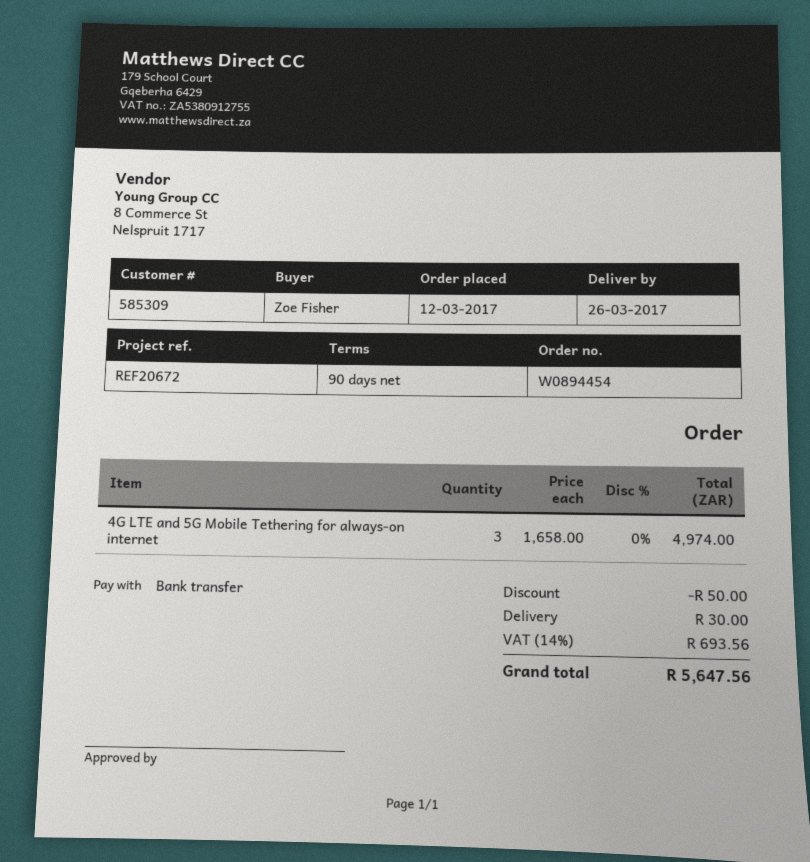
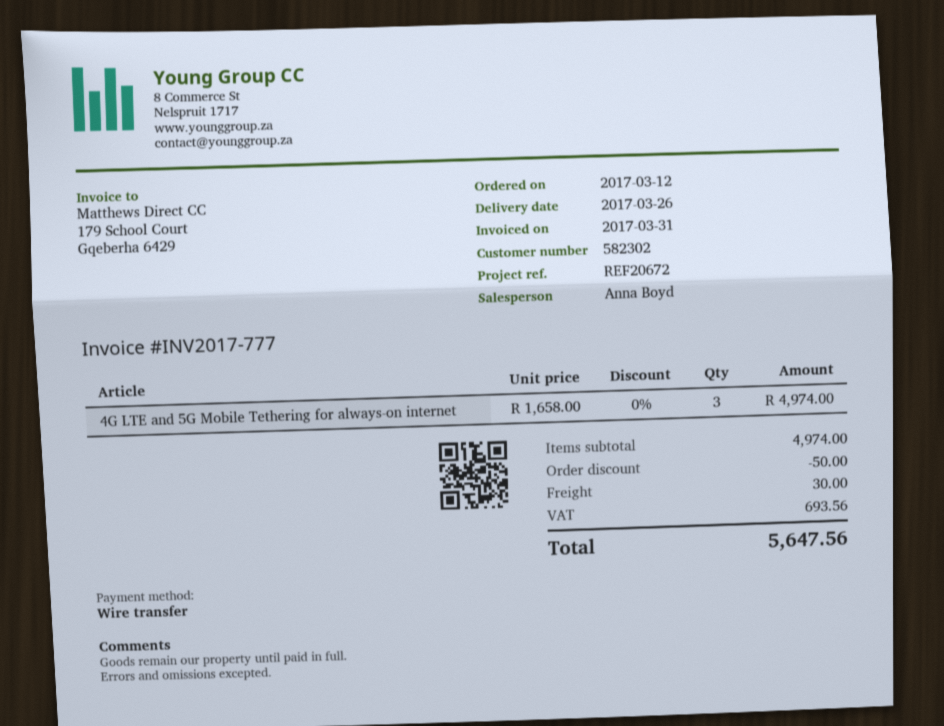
customer number: 585309 -> 582302

